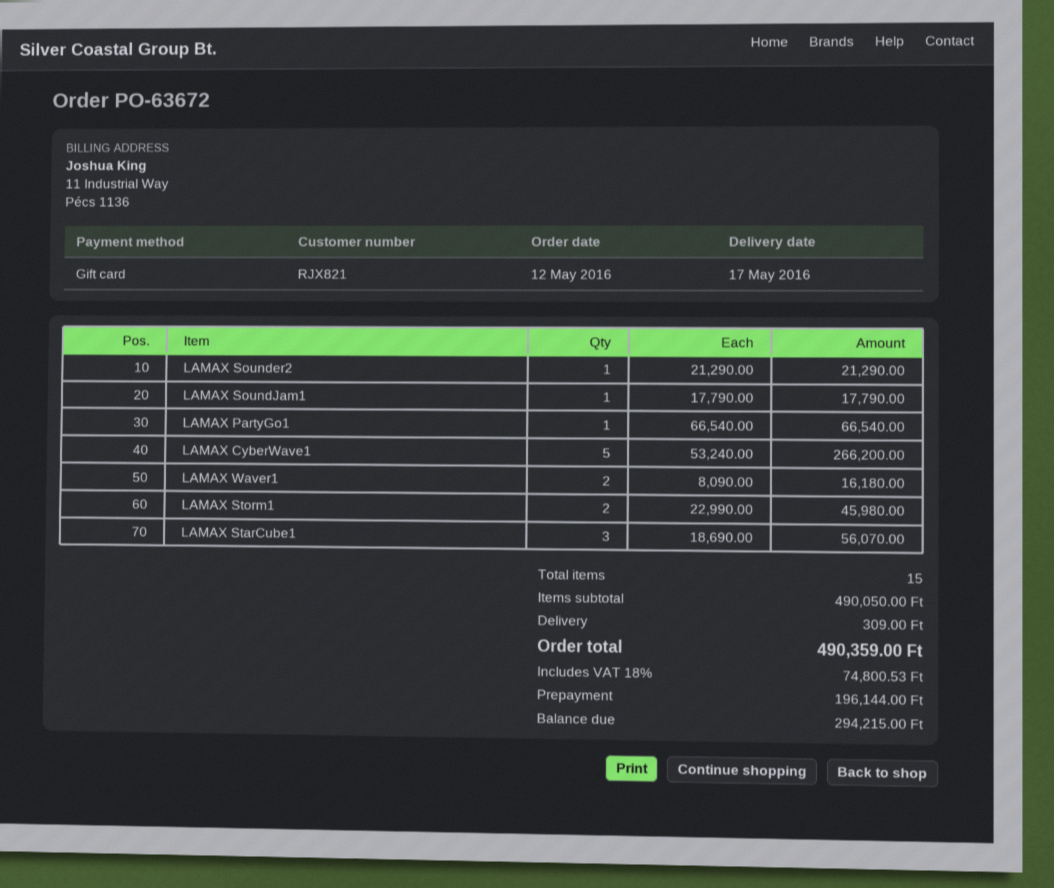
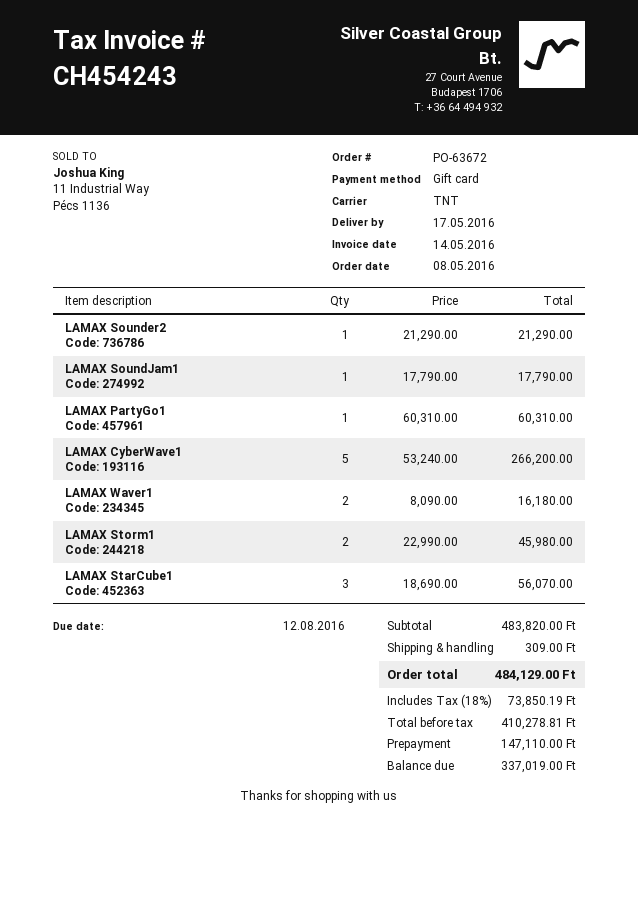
order date: 2016-05-12 -> 2016-05-08
LAMAX PartyGo1: 1 x 66540.00 = 66540.00 -> 1 x 60310.00 = 60310.00
subtotal: 490050.00 -> 483820.00
tax: 18% = 74800.53 -> 18% = 73850.19
total: 490359.00 -> 484129.00
deposit: 196144.00 -> 147110.00
balance: 294215.00 -> 337019.00

